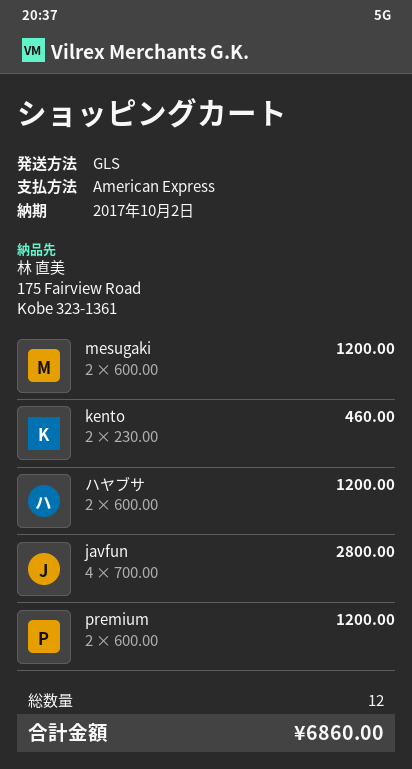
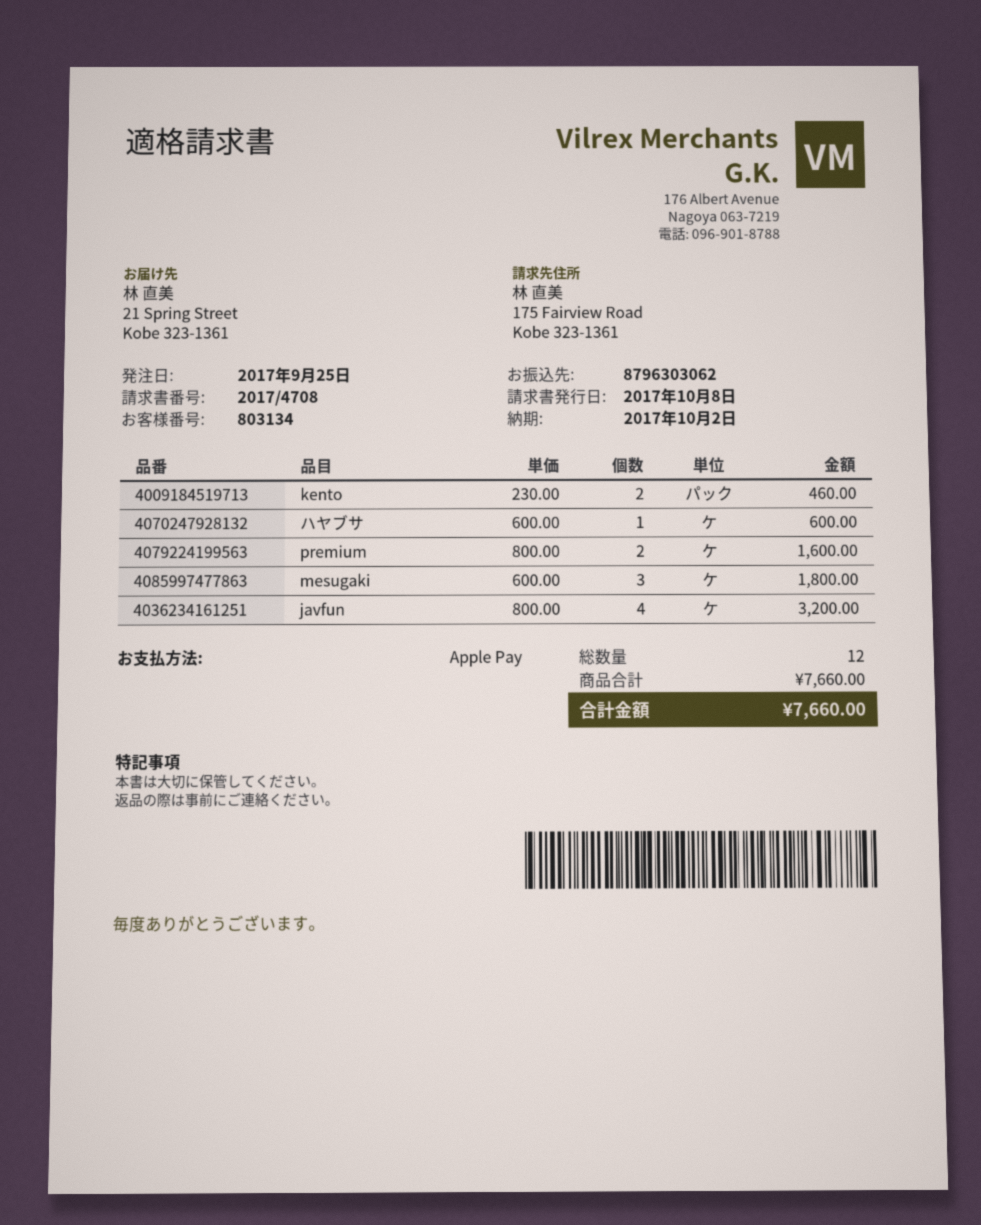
payment method: American Express -> Apple Pay
ship to: 175 Fairview Road, Kobe 323-1361 -> 21 Spring Street, Kobe 323-1361
mesugaki: 2 x 600.00 = 1200.00 -> 3 x 600.00 = 1800.00
ハヤブサ: 2 x 600.00 = 1200.00 -> 1 x 600.00 = 600.00
javfun: 4 x 700.00 = 2800.00 -> 4 x 800.00 = 3200.00
premium: 2 x 600.00 = 1200.00 -> 2 x 800.00 = 1600.00
total: 6860.00 -> 7660.00

